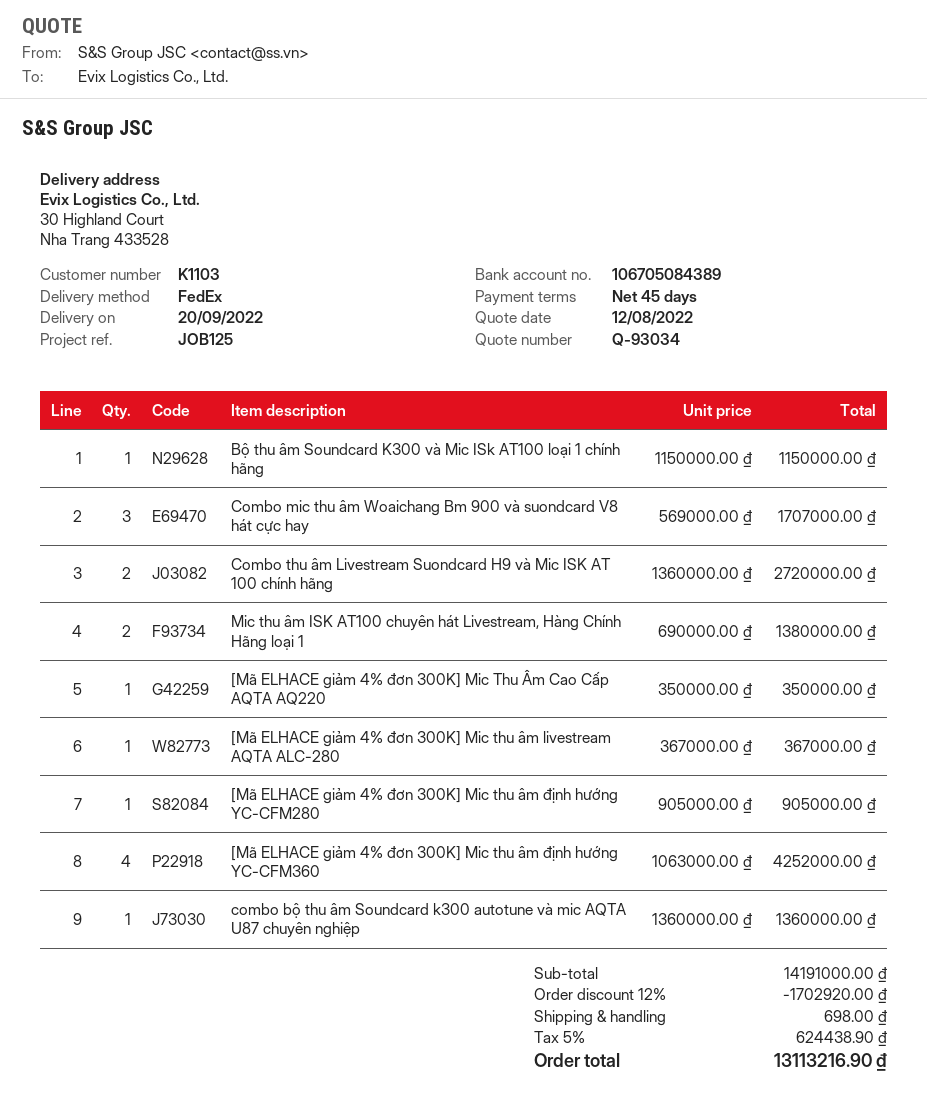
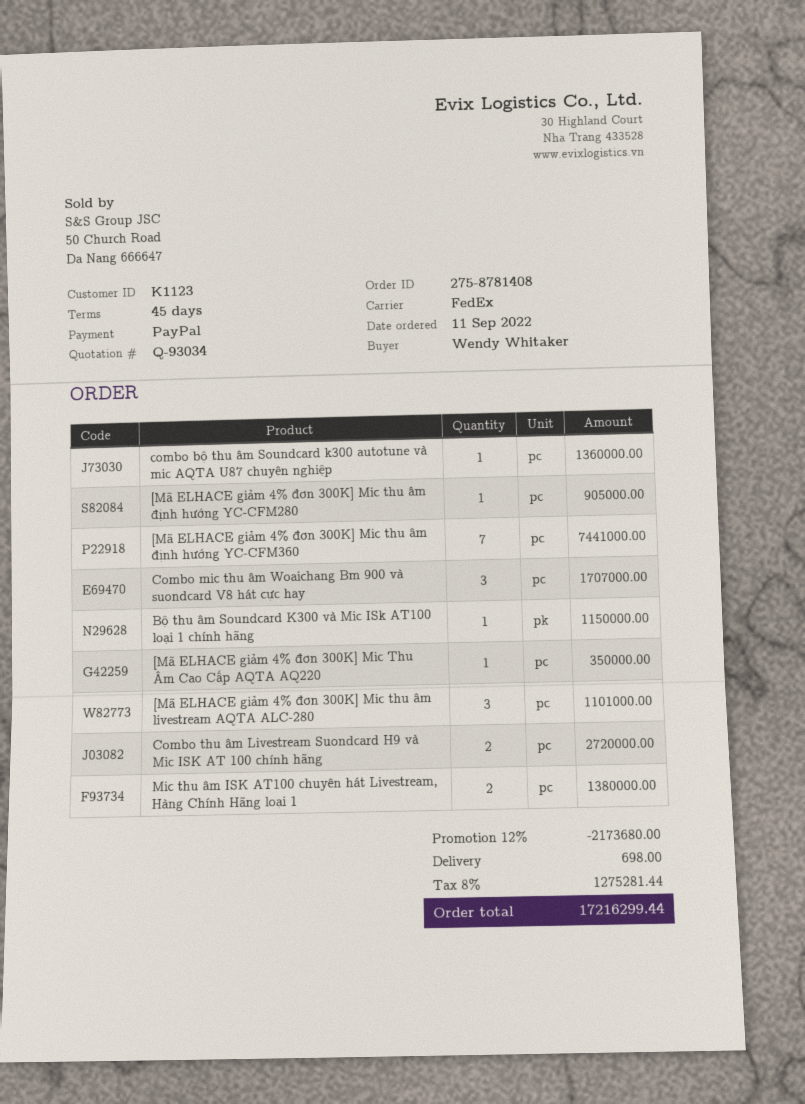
customer number: K1103 -> K1123
[Mã ELHACE giảm 4% đơn 300K] Mic thu âm livestream AQTA ALC-280: 1 for 367000.00 -> 3 for 1101000.00
[Mã ELHACE giảm 4% đơn 300K] Mic thu âm định hướng YC-CFM360: 4 for 4252000.00 -> 7 for 7441000.00
discount: 12% = 1702920.00 -> 12% = 2173680.00
tax: 5% = 624438.90 -> 8% = 1275281.44
total: 13113216.90 -> 17216299.44

